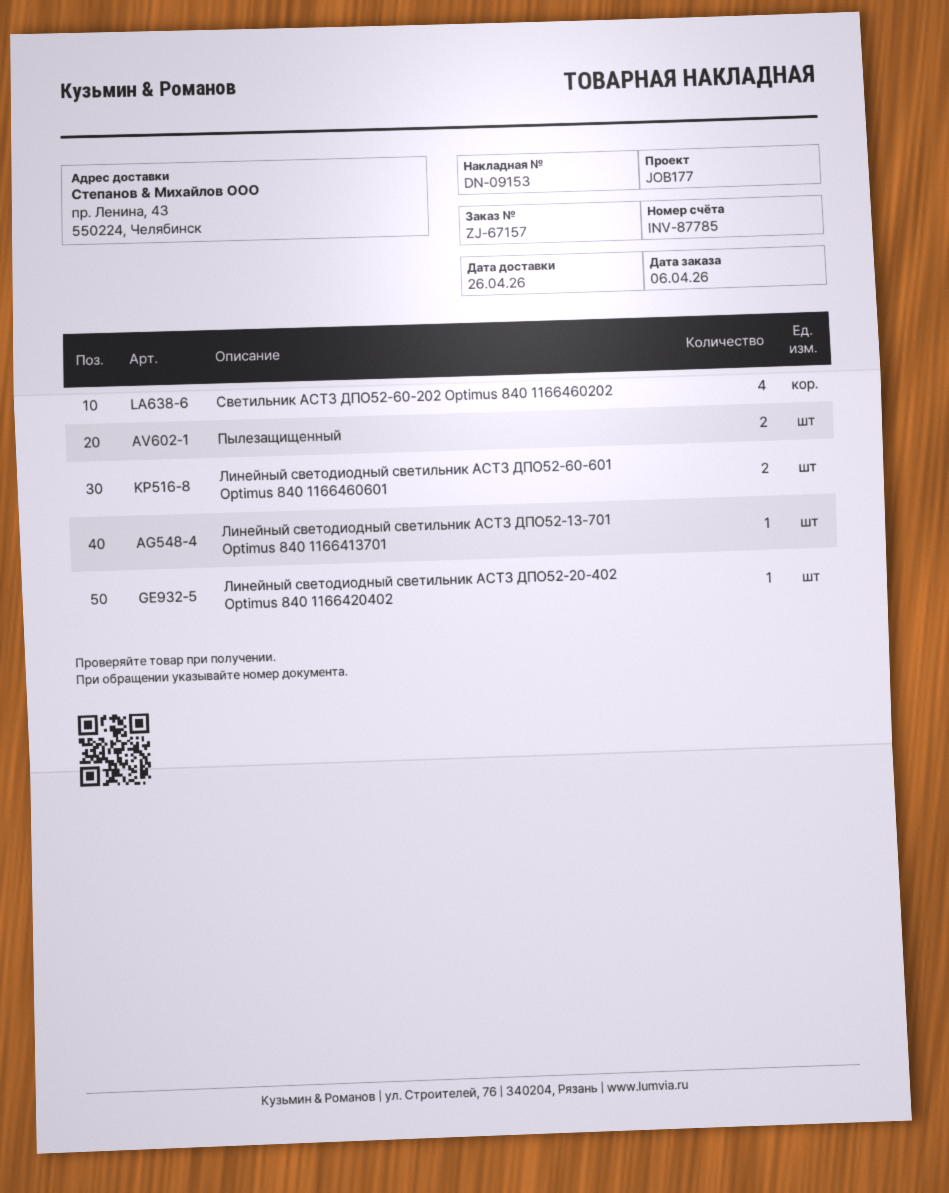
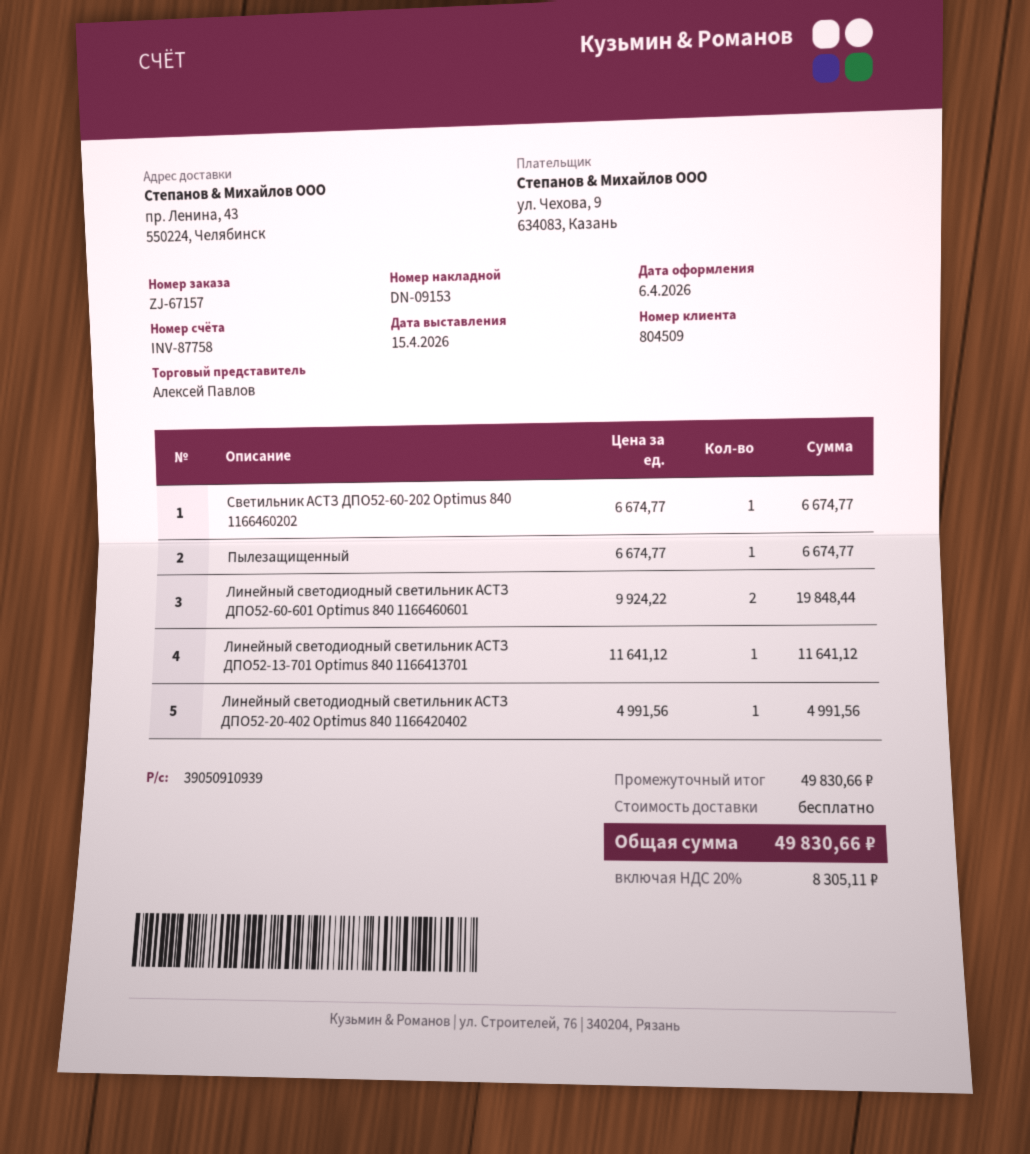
invoice number: INV-87785 -> INV-87758
Светильник АСТЗ ДПО52-60-202 Optimus 840 1166460202: 4 -> 1
Пылезащищенный: 2 -> 1

